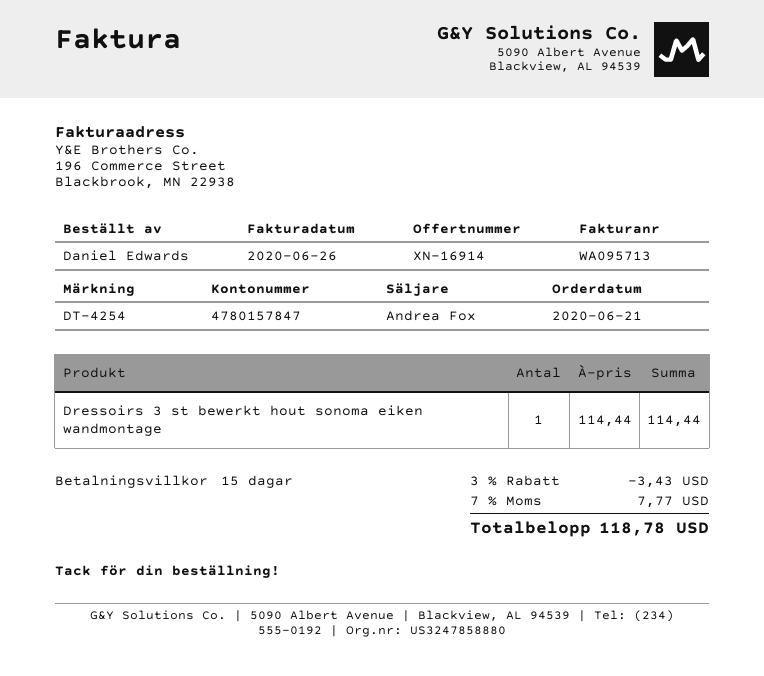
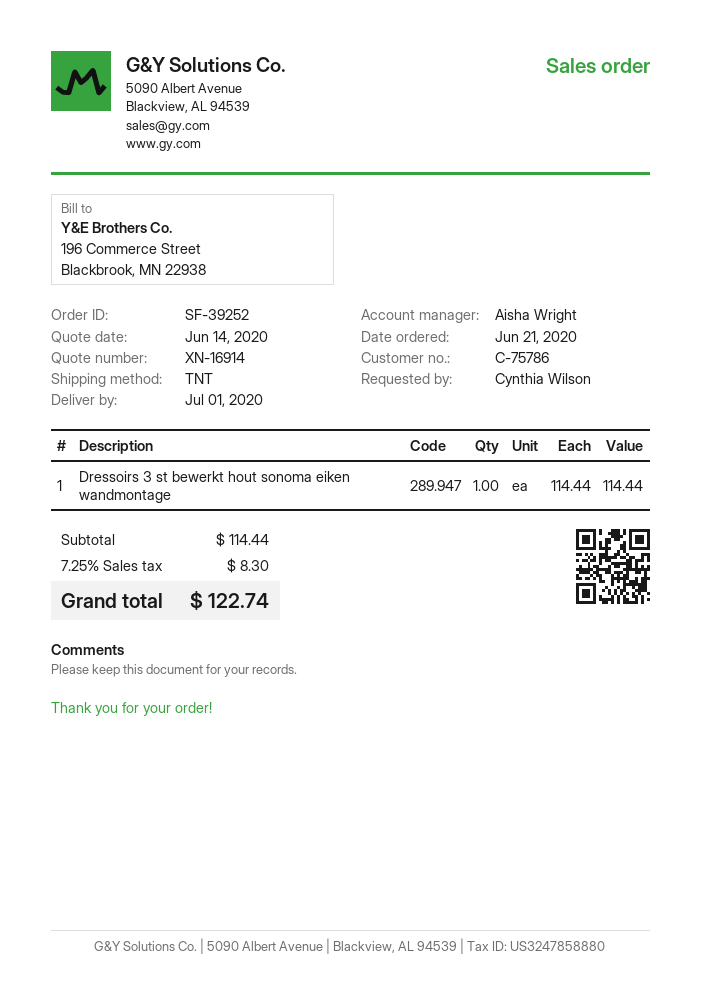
ordered by: Daniel Edwards -> Cynthia Wilson
sales rep: Andrea Fox -> Aisha Wright
discount: 3% = 3.43 -> none
tax: 7% = 7.77 -> 7.25% = 8.30
total: 118.78 -> 122.74

